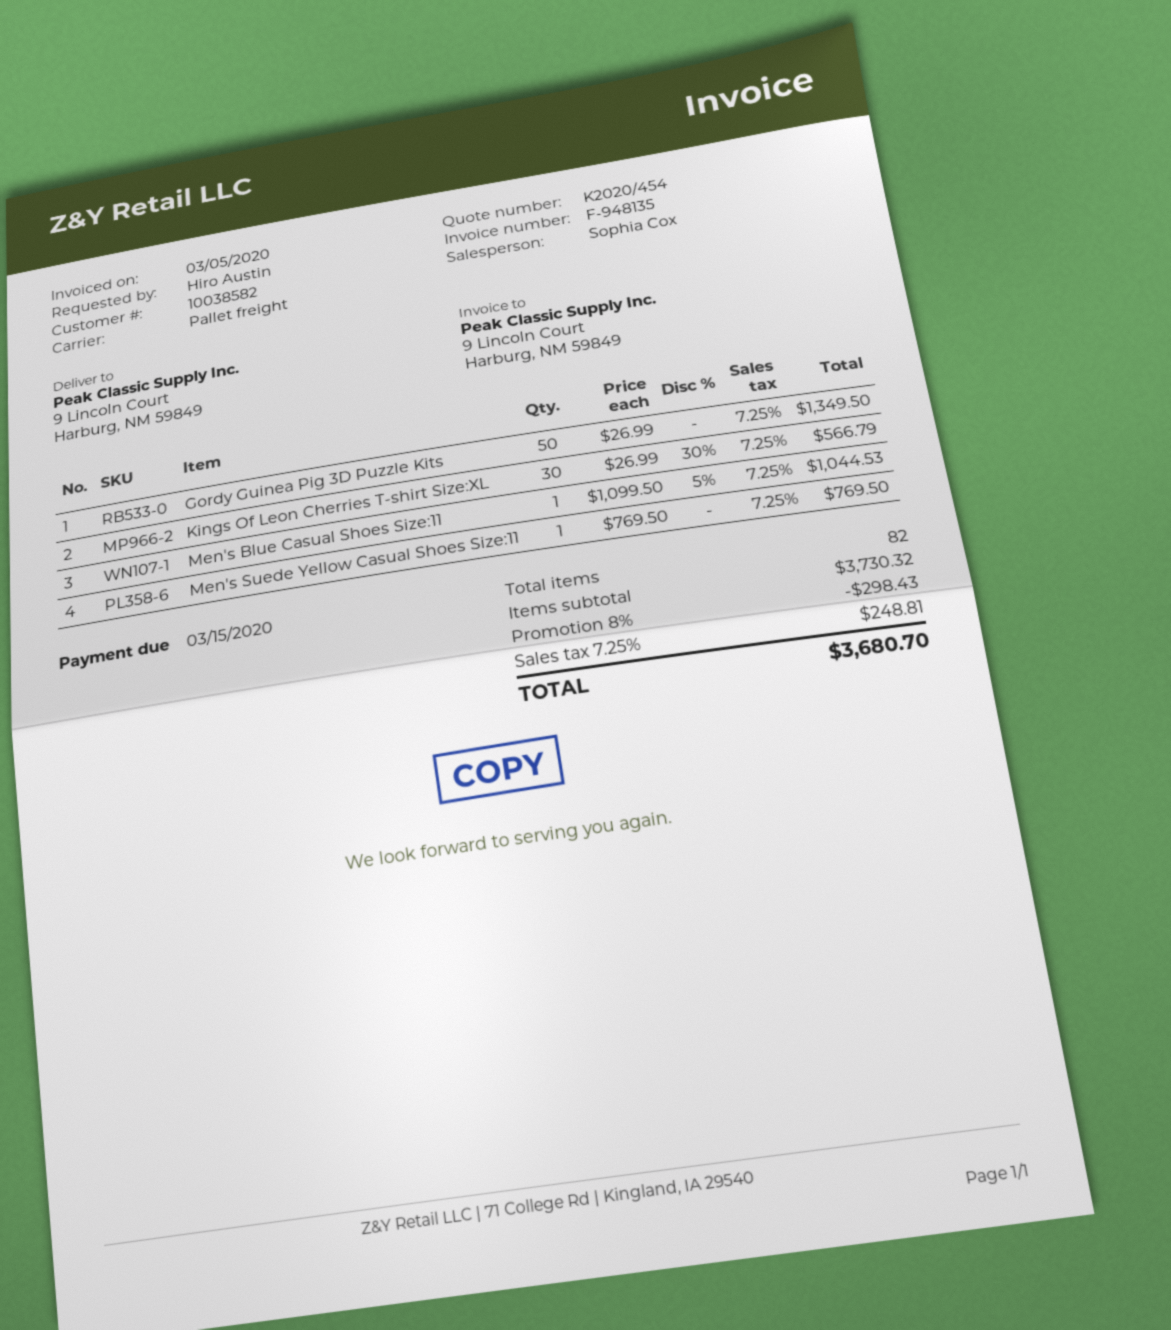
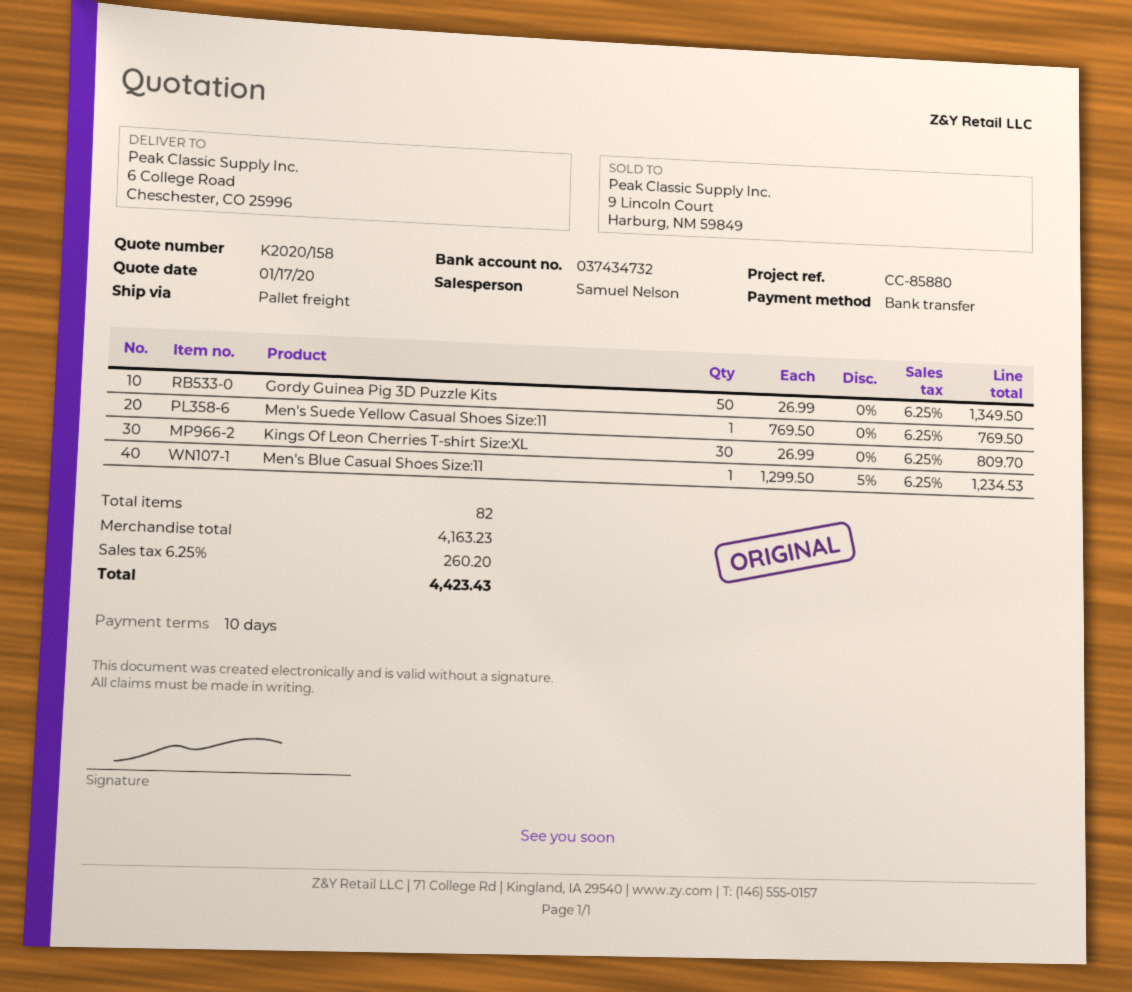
quote number: K2020/454 -> K2020/158
sales rep: Sophia Cox -> Samuel Nelson
ship to: 9 Lincoln Court, Harburg, NM 59849 -> 6 College Road, Cheschester, CO 25996
Kings Of Leon Cherries T-shirt Size:XL: 30 x 26.99 - 30% = 566.79 -> 30 x 26.99 = 809.70
Men's Blue Casual Shoes Size:11: 1 x 1099.50 - 5% = 1044.53 -> 1 x 1299.50 - 5% = 1234.53
subtotal: 3730.32 -> 4163.23
discount: 8% = 298.43 -> none
tax: 7.25% = 248.81 -> 6.25% = 260.20
total: 3680.70 -> 4423.43

